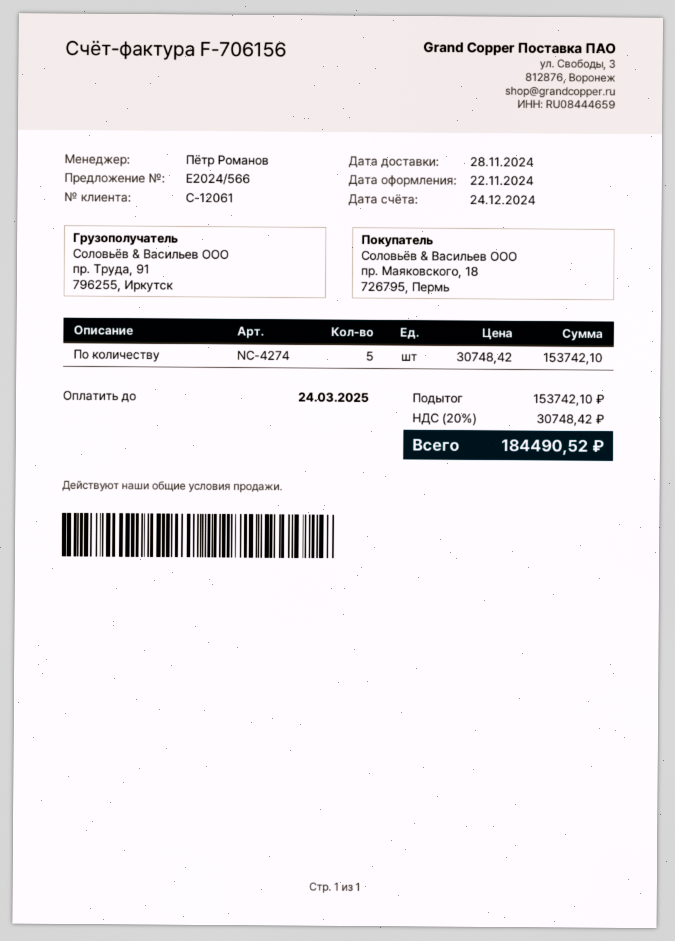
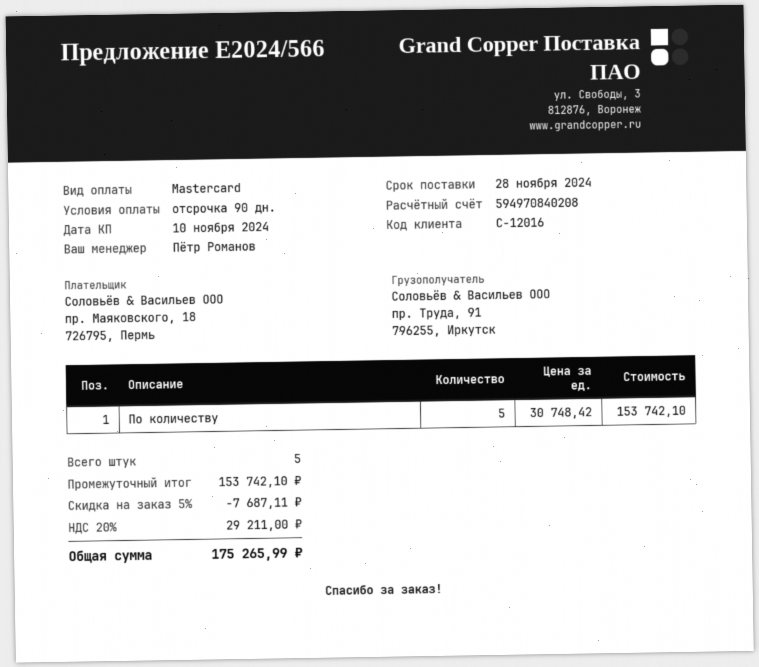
customer number: C-12061 -> C-12016
discount: none -> 5% = 7687.11
tax: 20% = 30748.42 -> 20% = 29211.00
total: 184490.52 -> 175265.99

